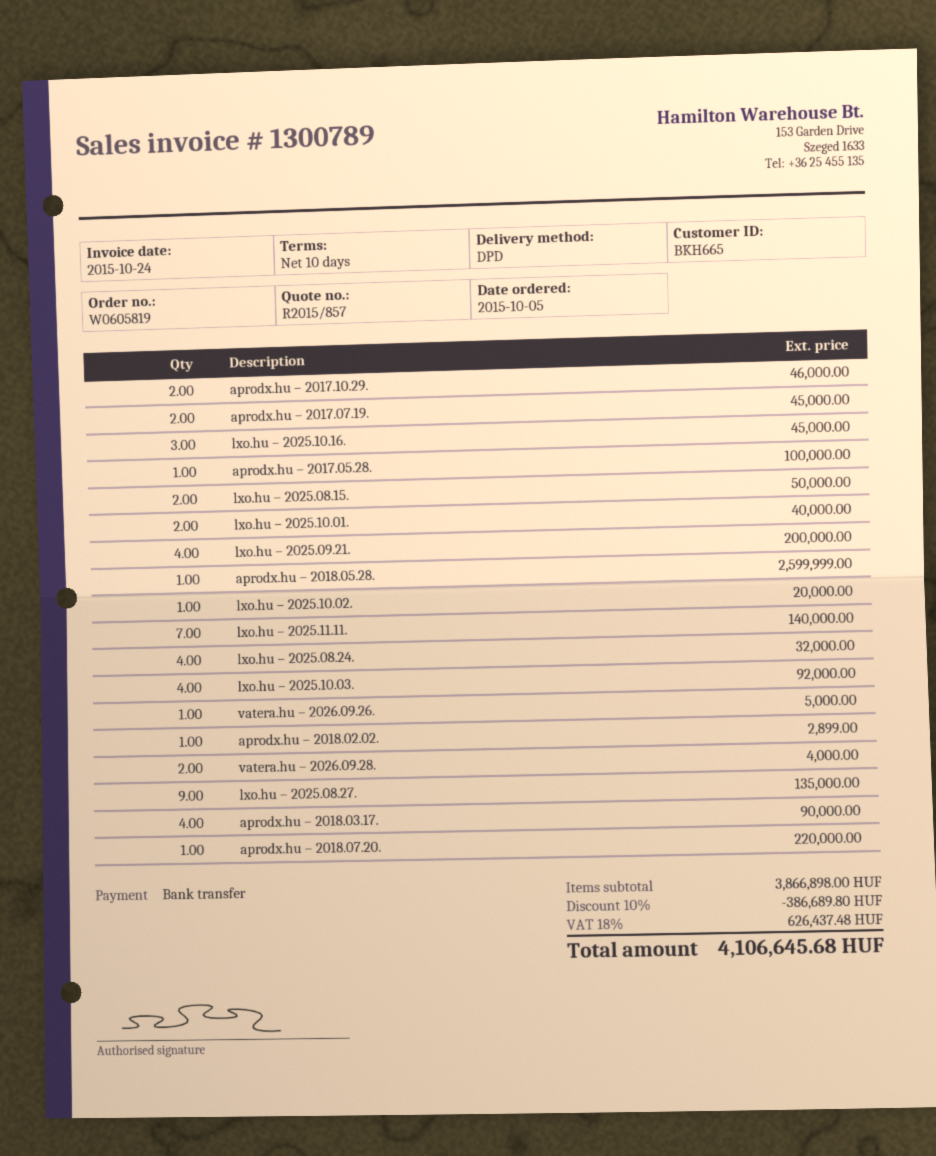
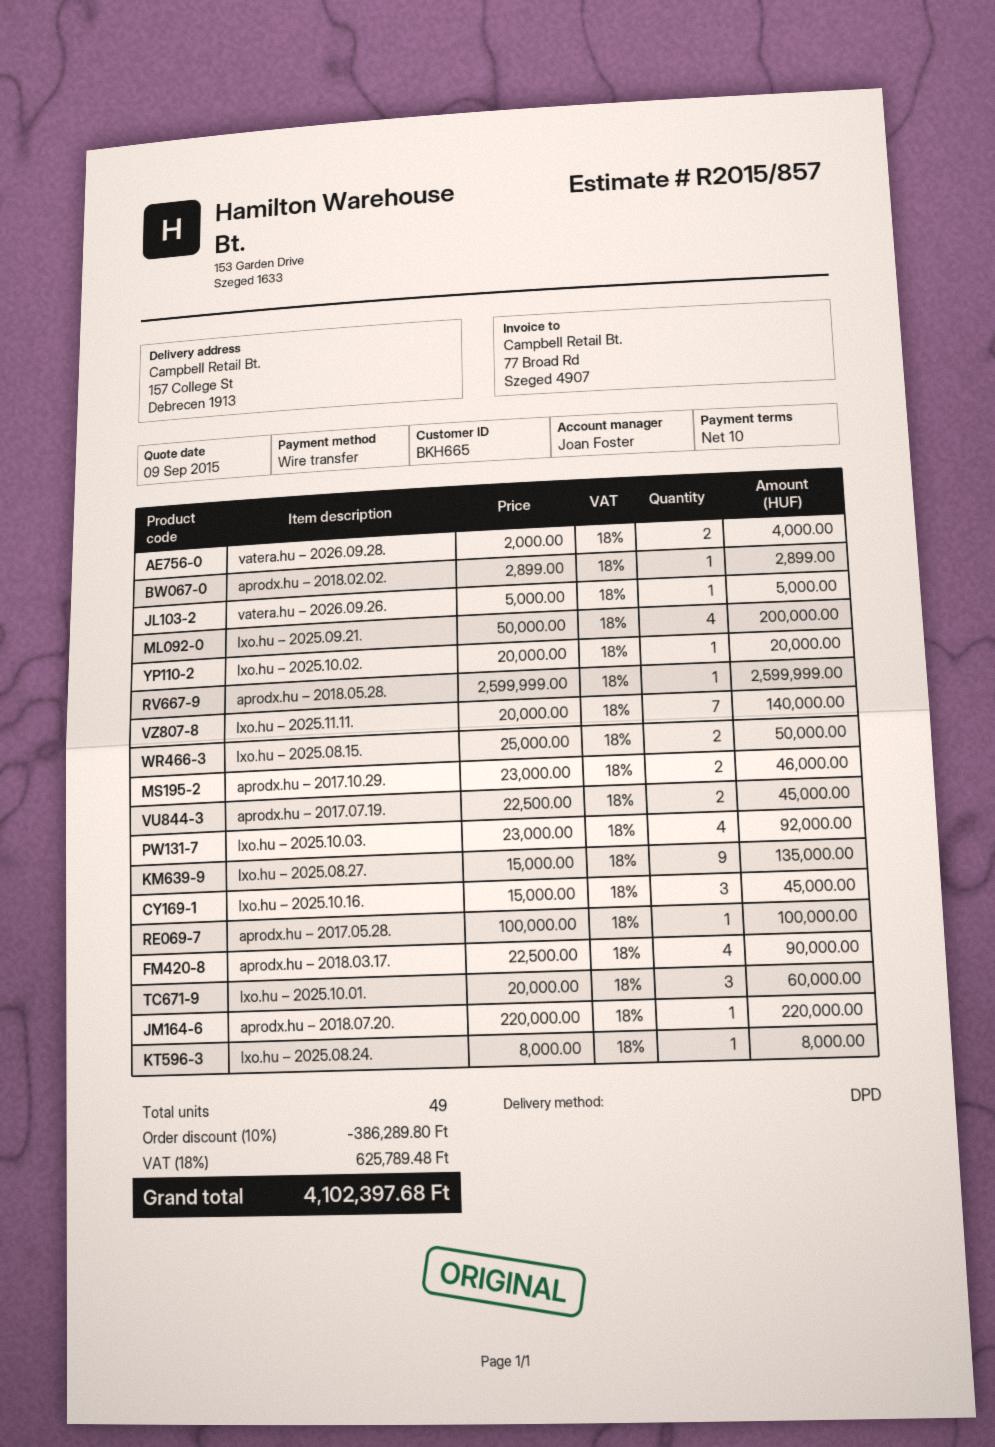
lxo.hu – 2025.10.01.: 2 for 40000.00 -> 3 for 60000.00
lxo.hu – 2025.08.24.: 4 for 32000.00 -> 1 for 8000.00
discount: 10% = 386689.80 -> 10% = 386289.80
tax: 18% = 626437.48 -> 18% = 625789.48
total: 4106645.68 -> 4102397.68

